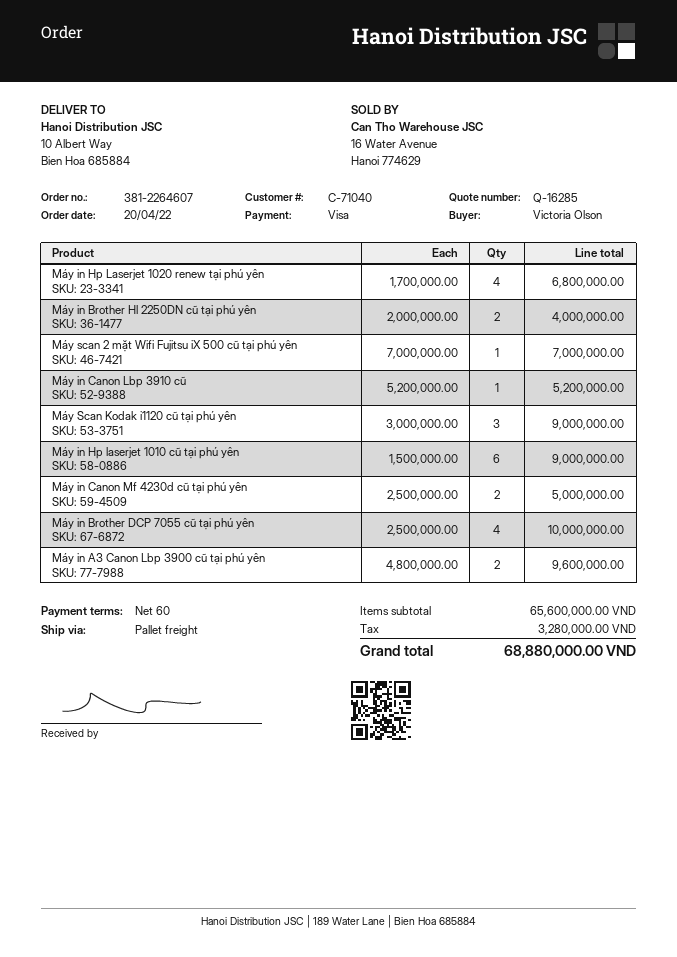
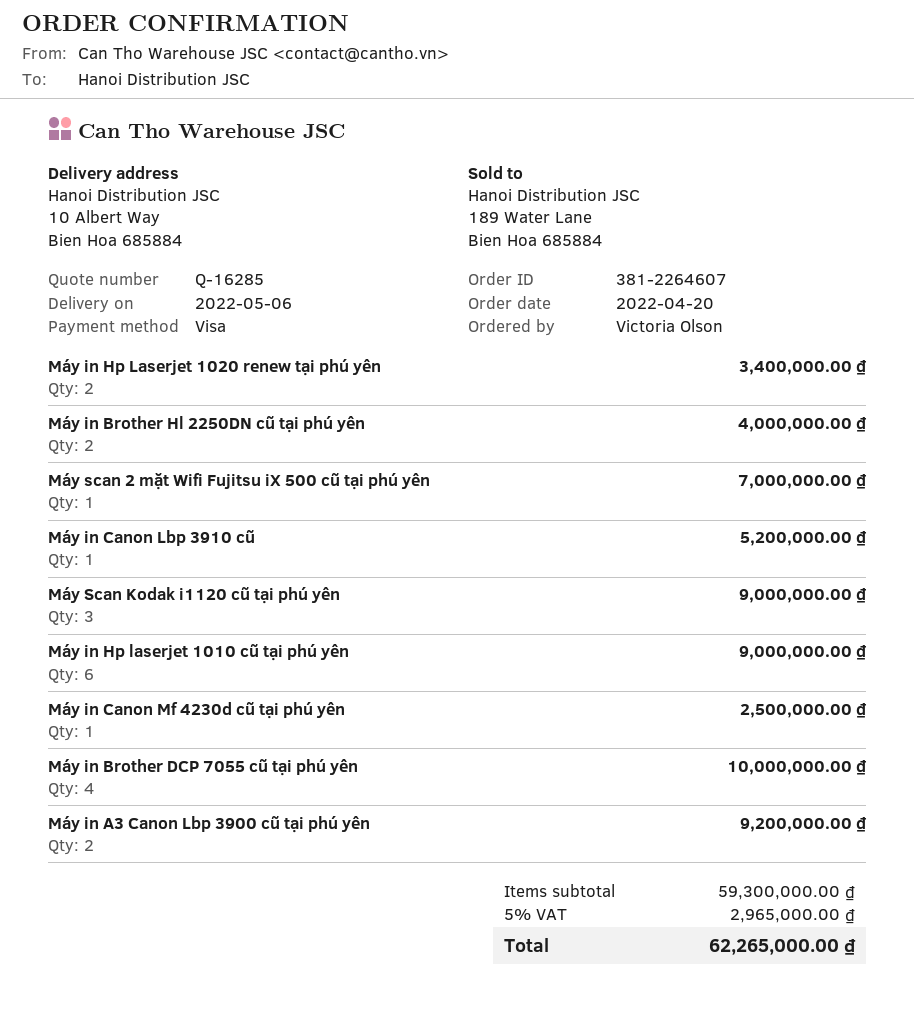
Máy in Hp Laserjet 1020 renew tại phú yên: 4 for 6800000.00 -> 2 for 3400000.00
Máy in Canon Mf 4230d cũ tại phú yên: 2 for 5000000.00 -> 1 for 2500000.00
Máy in A3 Canon Lbp 3900 cũ tại phú yên: 2 for 9600000.00 -> 2 for 9200000.00
subtotal: 65600000.00 -> 59300000.00
tax: 3280000.00 -> 2965000.00
total: 68880000.00 -> 62265000.00

